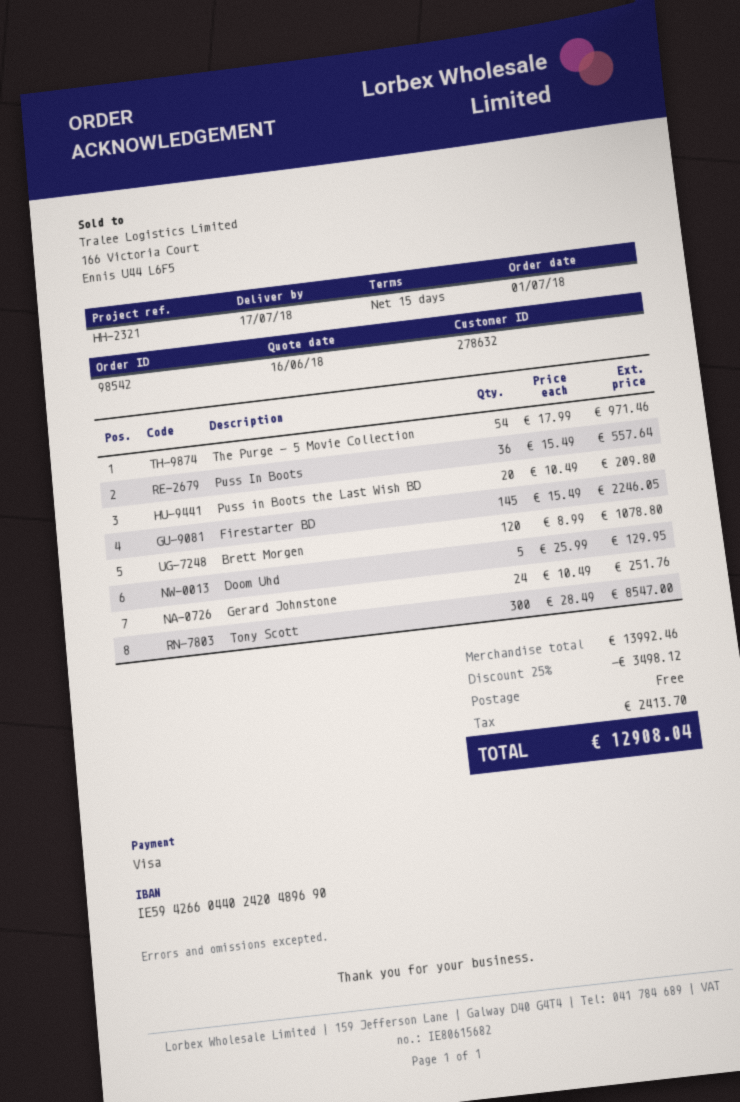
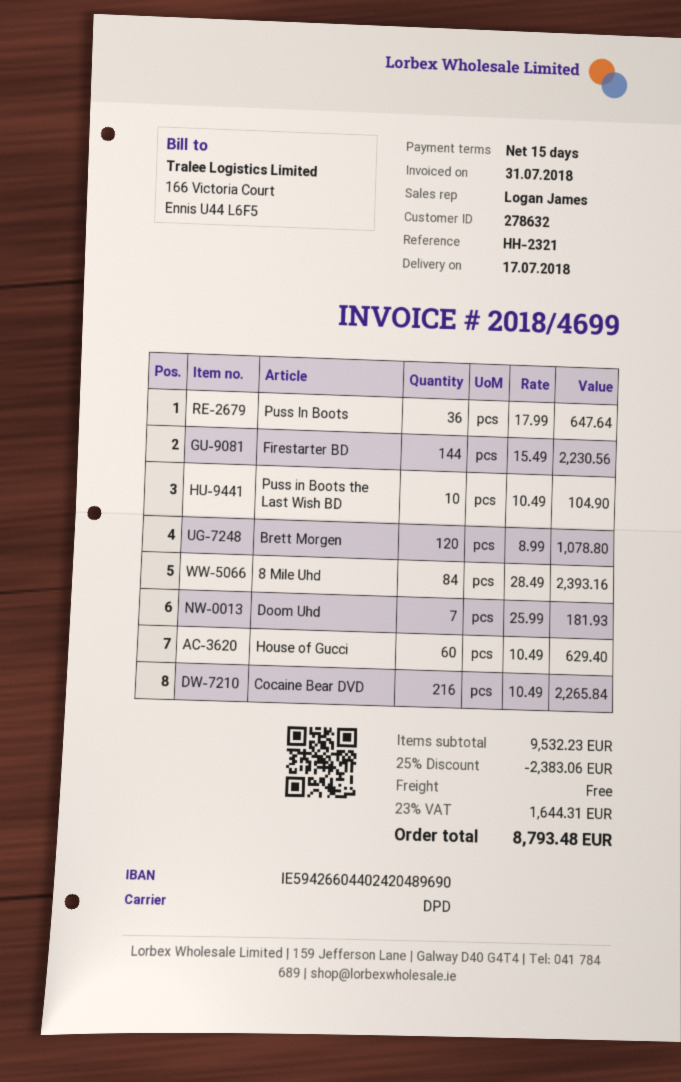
The Purge - 5 Movie Collection: 54 x 17.99 = 971.46 -> none
Puss In Boots: 36 x 15.49 = 557.64 -> 36 x 17.99 = 647.64
Puss in Boots the Last Wish BD: 20 x 10.49 = 209.80 -> 10 x 10.49 = 104.90
Firestarter BD: 145 x 15.49 = 2246.05 -> 144 x 15.49 = 2230.56
Doom Uhd: 5 x 25.99 = 129.95 -> 7 x 25.99 = 181.93
Gerard Johnstone: 24 x 10.49 = 251.76 -> none
Tony Scott: 300 x 28.49 = 8547.00 -> none
8 Mile Uhd: none -> 84 x 28.49 = 2393.16
House of Gucci: none -> 60 x 10.49 = 629.40
Cocaine Bear DVD: none -> 216 x 10.49 = 2265.84
subtotal: 13992.46 -> 9532.23
discount: 25% = 3498.12 -> 25% = 2383.06
tax: 2413.70 -> 1644.31
total: 12908.04 -> 8793.48

